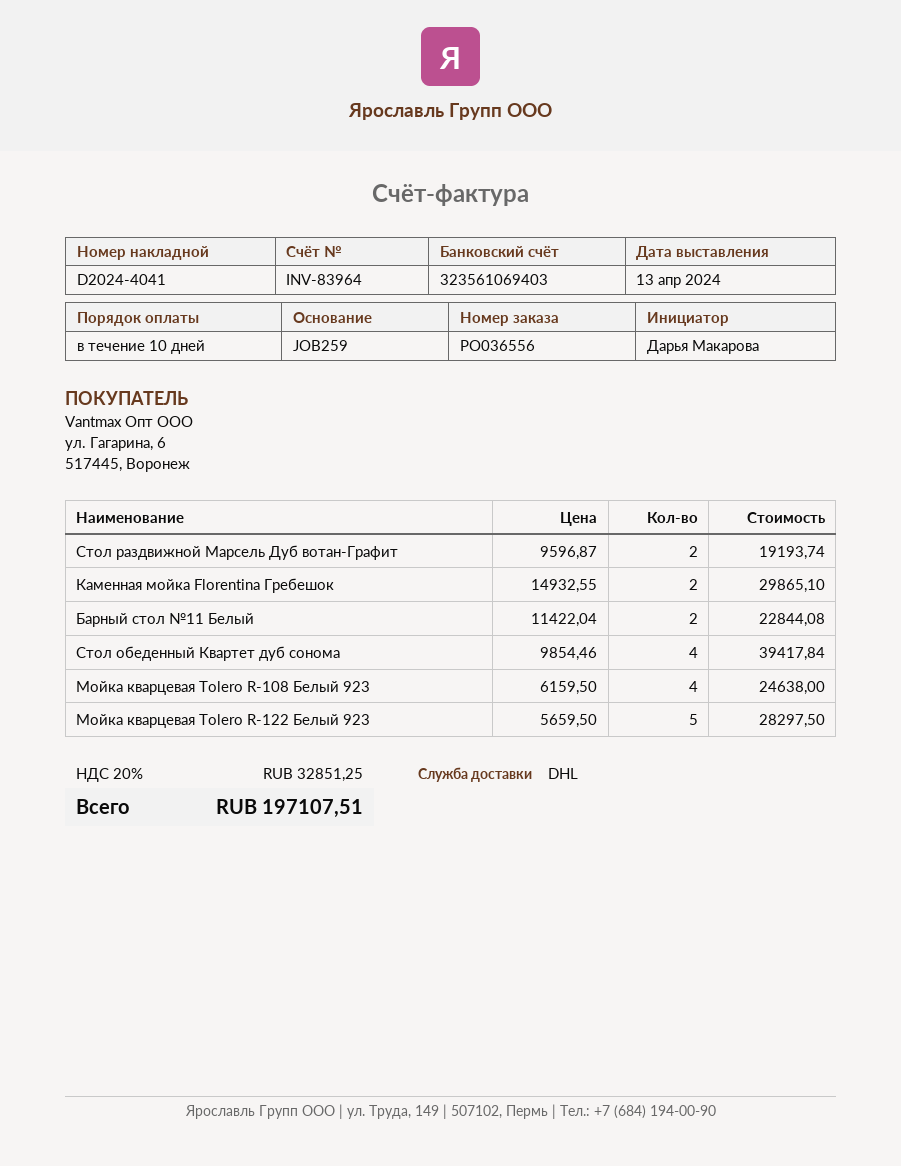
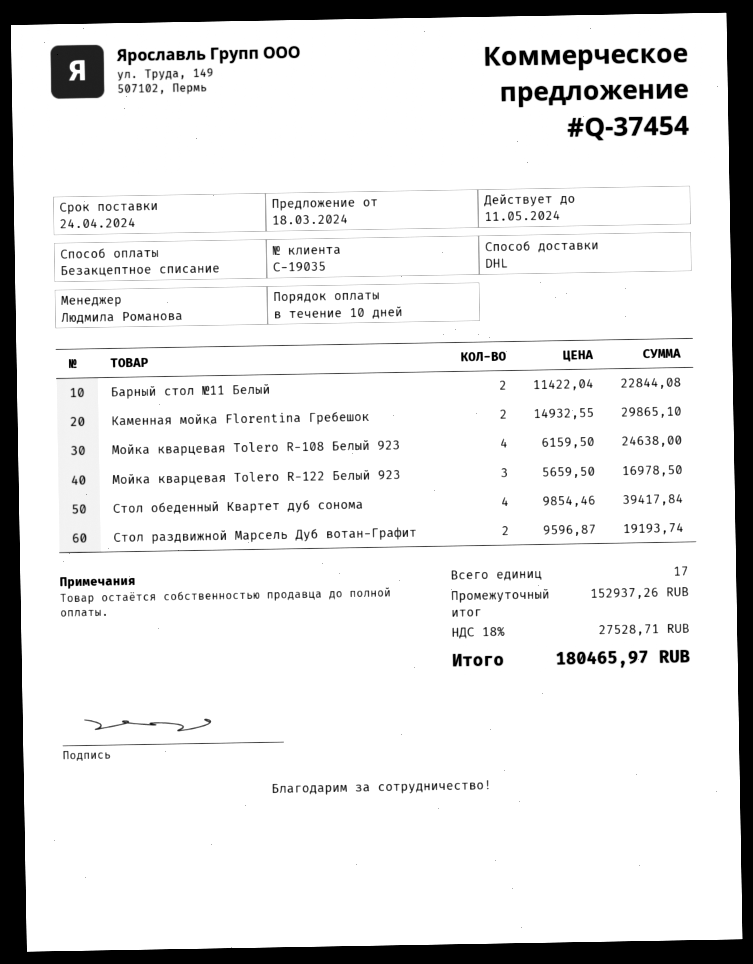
Мойка кварцевая Tolero R-122 Белый 923: 5 x 5659.50 = 28297.50 -> 3 x 5659.50 = 16978.50
tax: 20% = 32851.25 -> 18% = 27528.71
total: 197107.51 -> 180465.97

